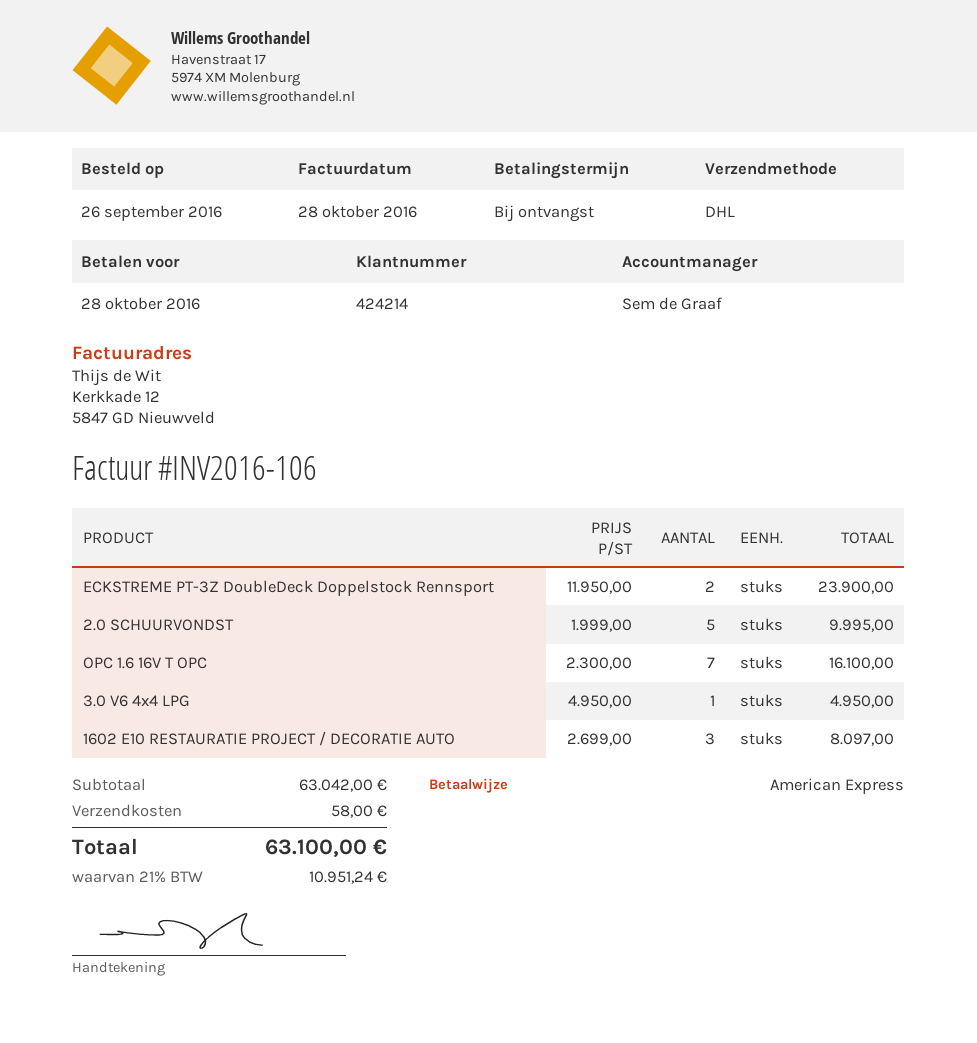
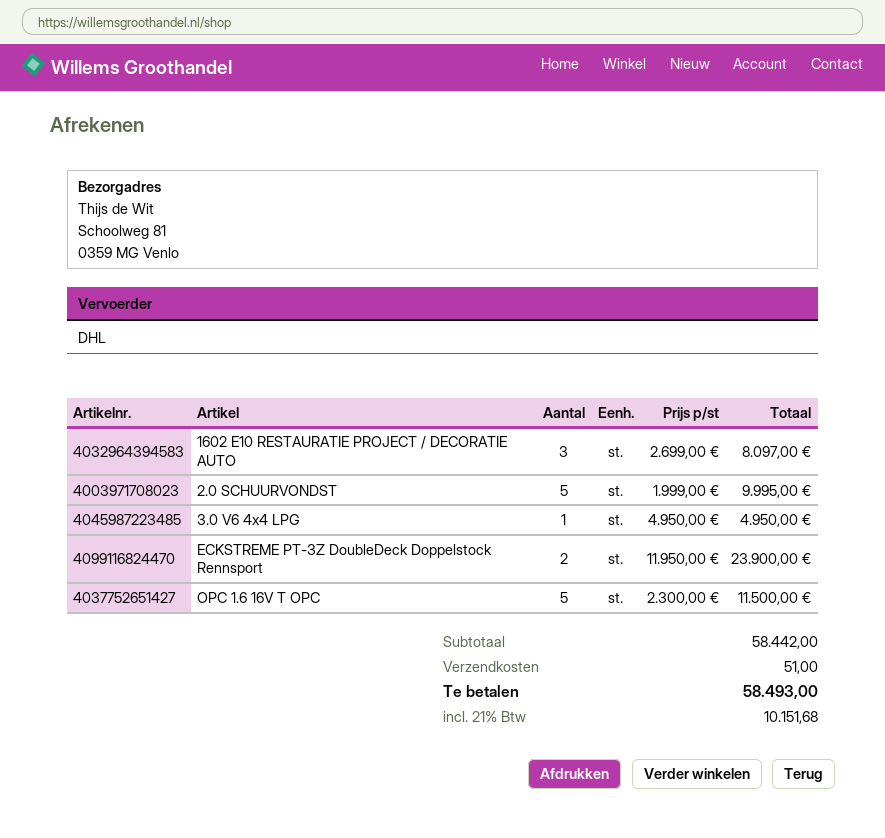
OPC 1.6 16V T OPC: 7 x 2300.00 = 16100.00 -> 5 x 2300.00 = 11500.00
subtotal: 63042.00 -> 58442.00
shipping: 58.00 -> 51.00
tax: 21% = 10951.24 -> 21% = 10151.68
total: 63100.00 -> 58493.00

